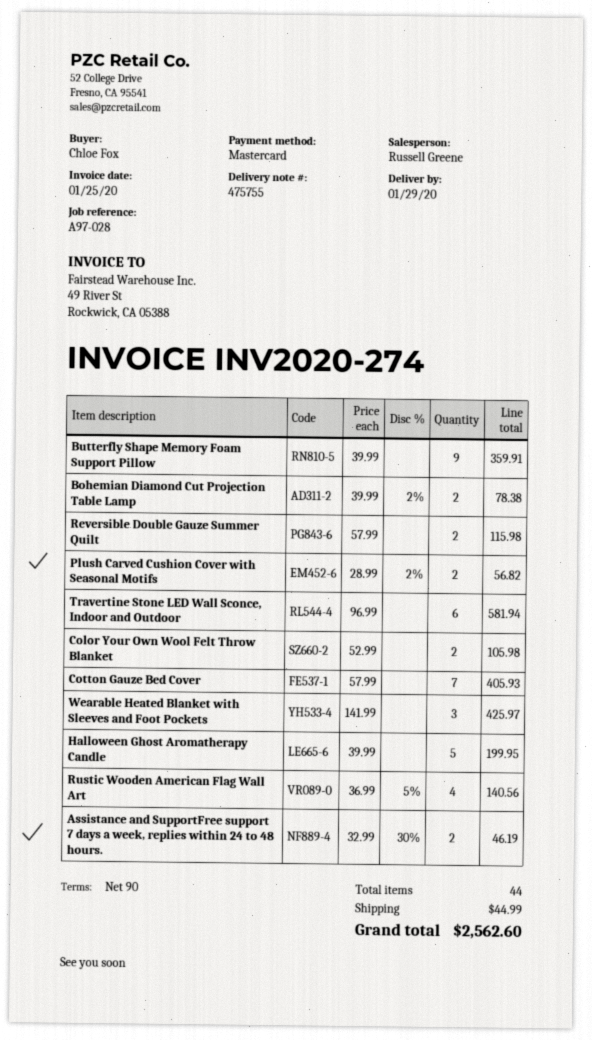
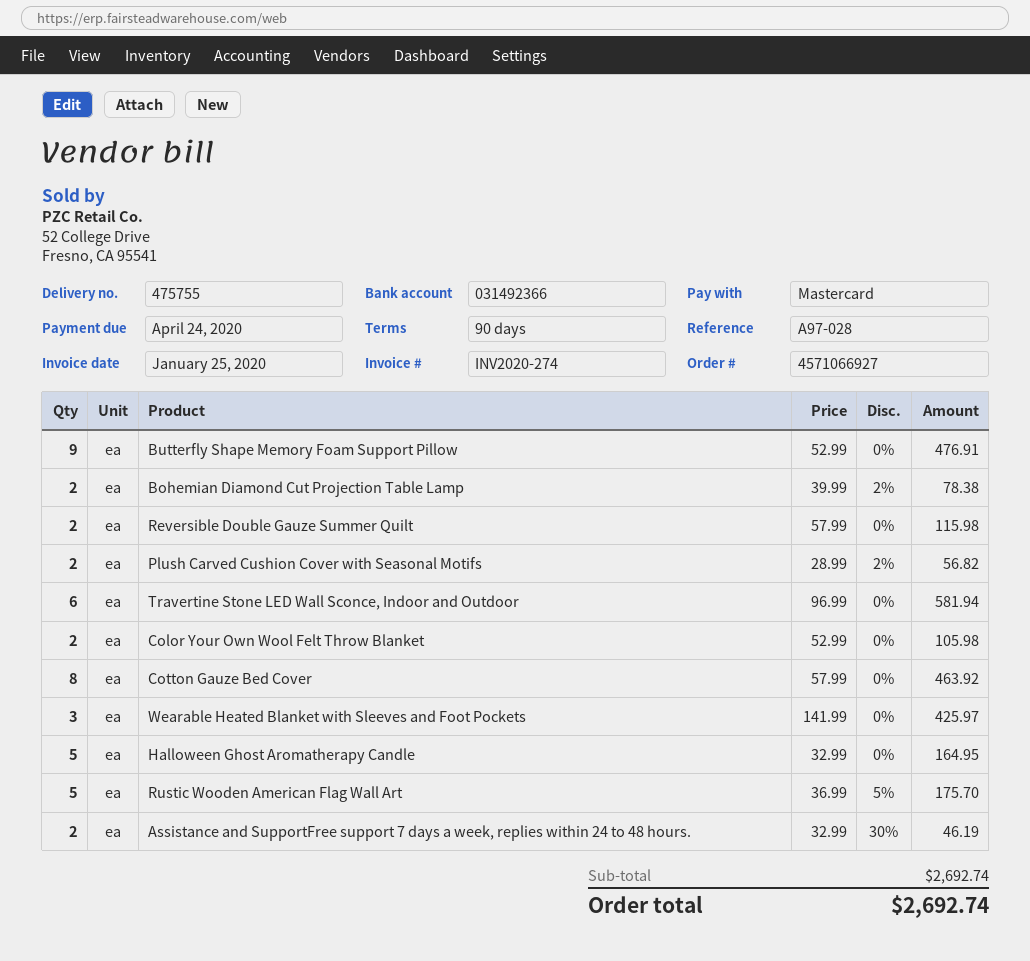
Butterfly Shape Memory Foam Support Pillow: 9 x 39.99 = 359.91 -> 9 x 52.99 = 476.91
Cotton Gauze Bed Cover: 7 x 57.99 = 405.93 -> 8 x 57.99 = 463.92
Halloween Ghost Aromatherapy Candle: 5 x 39.99 = 199.95 -> 5 x 32.99 = 164.95
Rustic Wooden American Flag Wall Art: 4 x 36.99 - 5% = 140.56 -> 5 x 36.99 - 5% = 175.70
shipping: 44.99 -> none
total: 2562.60 -> 2692.74

